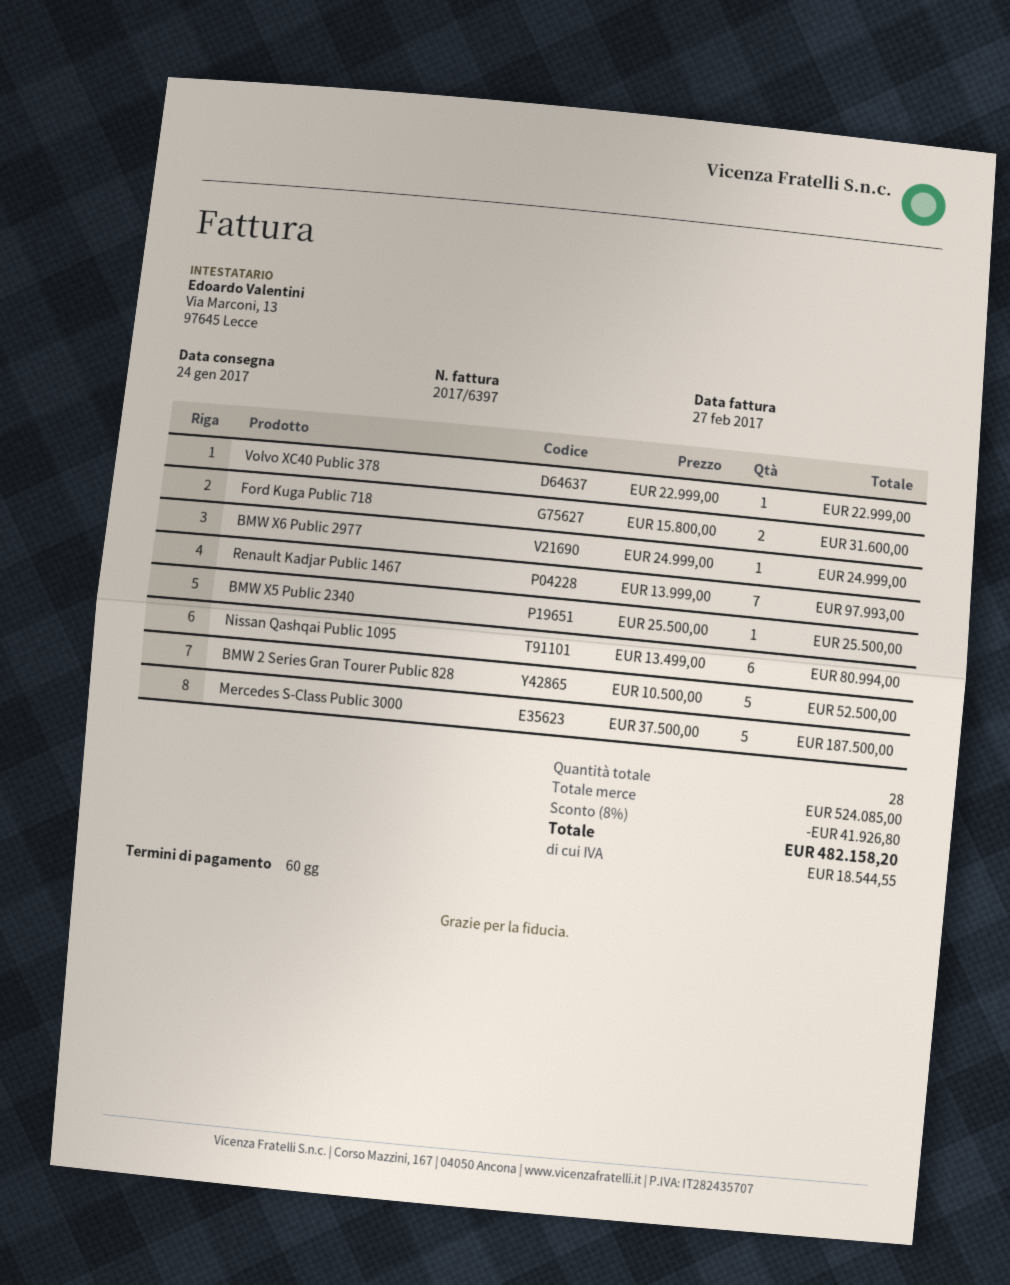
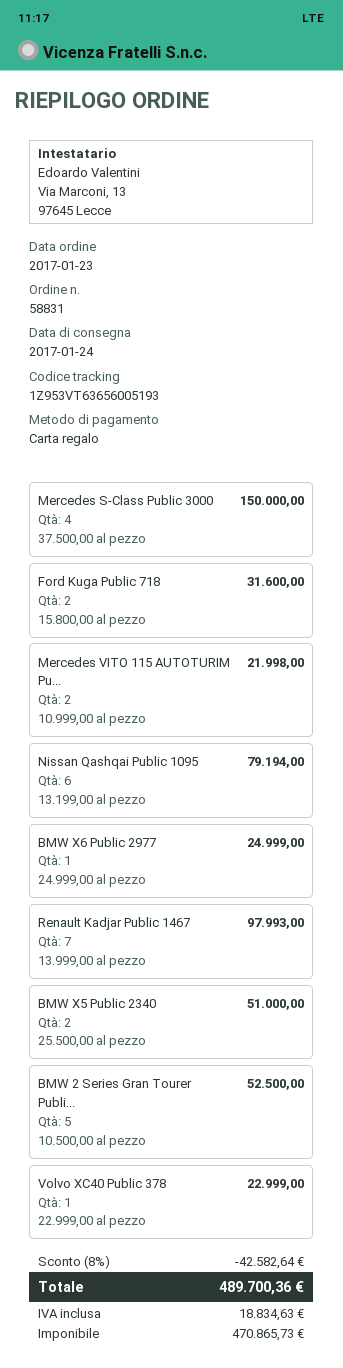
BMW X5 Public 2340: 1 x 25500.00 = 25500.00 -> 2 x 25500.00 = 51000.00
Nissan Qashqai Public 1095: 6 x 13499.00 = 80994.00 -> 6 x 13199.00 = 79194.00
Mercedes S-Class Public 3000: 5 x 37500.00 = 187500.00 -> 4 x 37500.00 = 150000.00
Mercedes VITO 115 AUTOTURIM Pu...: none -> 2 x 10999.00 = 21998.00
discount: 8% = 41926.80 -> 8% = 42582.64
tax: 18544.55 -> 18834.63
total: 482158.20 -> 489700.36

